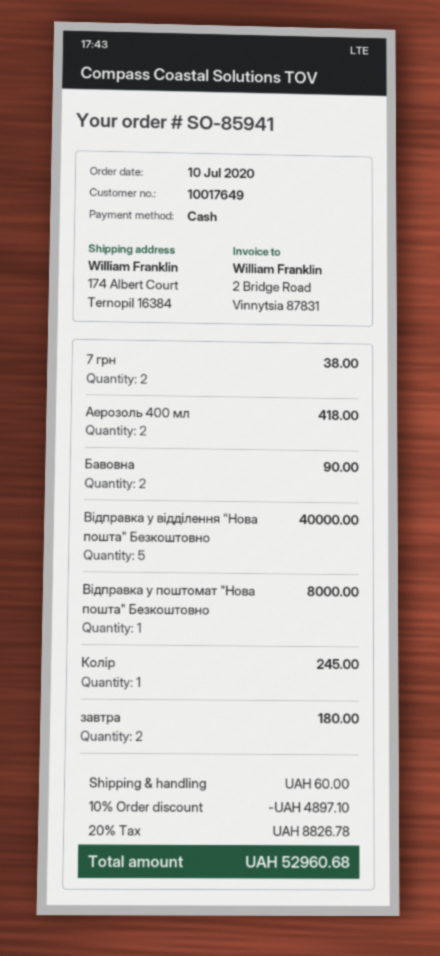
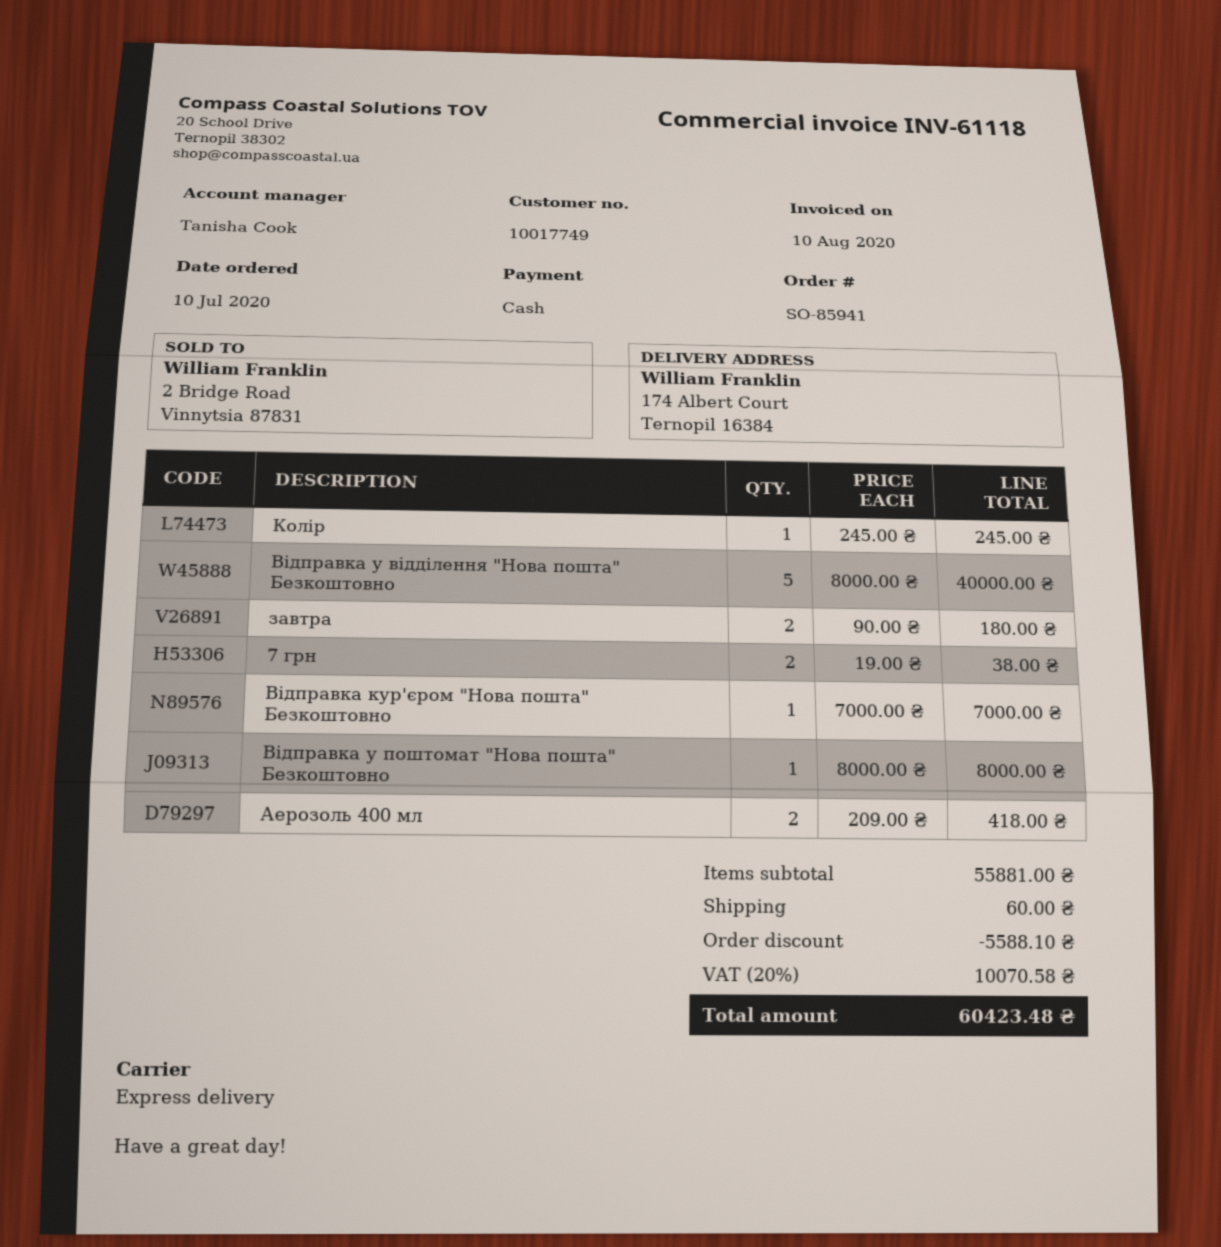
customer number: 10017649 -> 10017749
Бавовна: 2 for 90.00 -> none
Відправка кур'єром "Нова пошта" Безкоштовно: none -> 1 for 7000.00
discount: 4897.10 -> 5588.10
tax: 20% = 8826.78 -> 20% = 10070.58
total: 52960.68 -> 60423.48

